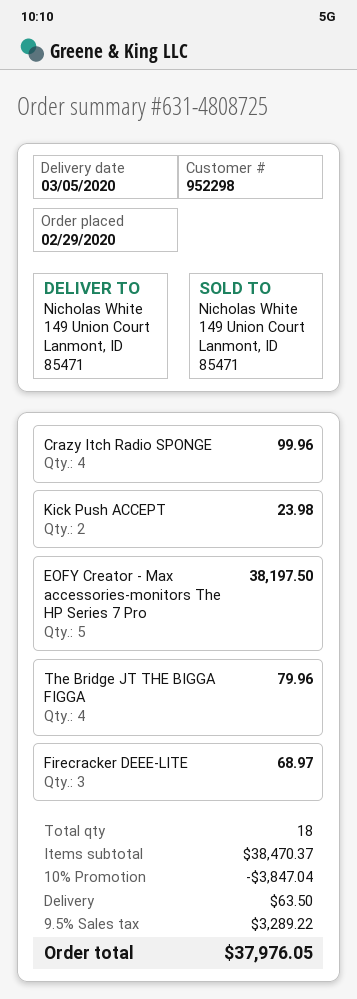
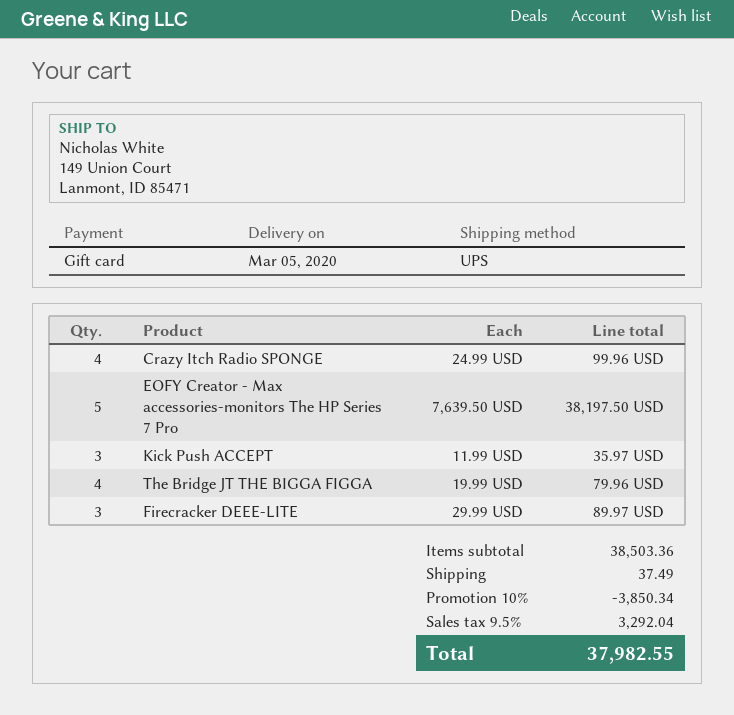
Kick Push ACCEPT: 2 for 23.98 -> 3 for 35.97
Firecracker DEEE-LITE: 3 for 68.97 -> 3 for 89.97
subtotal: 38470.37 -> 38503.36
discount: 10% = 3847.04 -> 10% = 3850.34
shipping: 63.50 -> 37.49
tax: 9.5% = 3289.22 -> 9.5% = 3292.04
total: 37976.05 -> 37982.55

